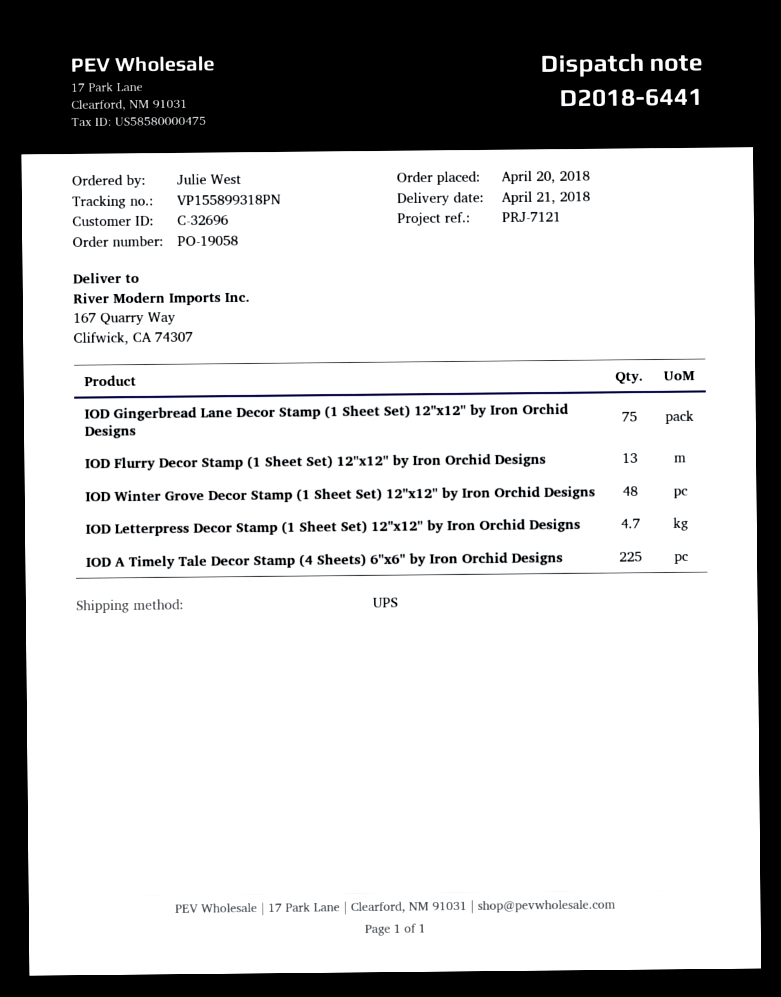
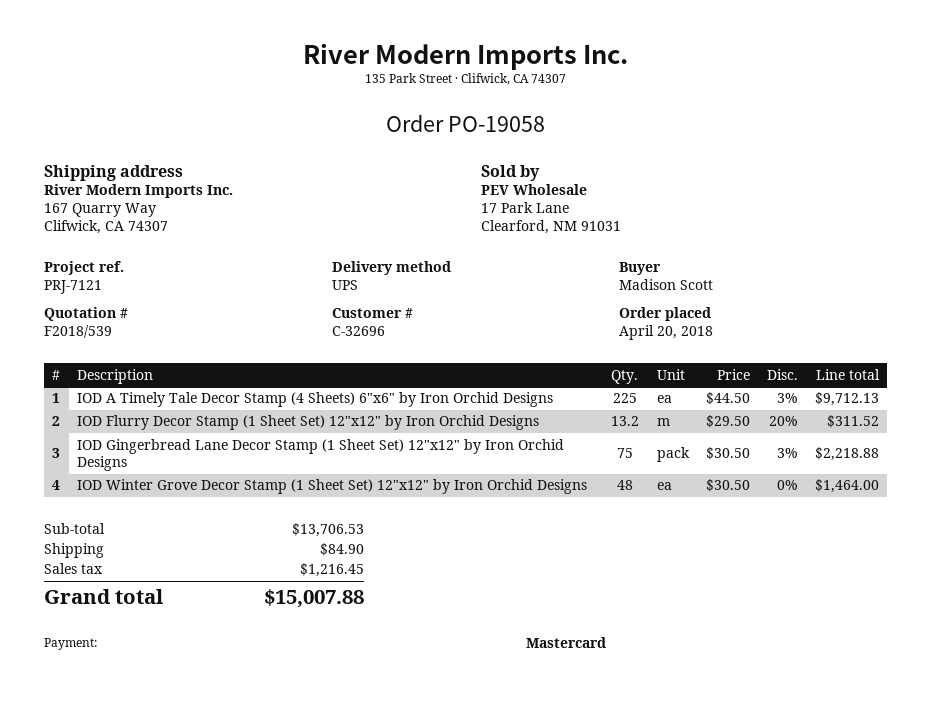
ordered by: Julie West -> Madison Scott
IOD Flurry Decor Stamp (1 Sheet Set) 12"x12" by Iron Orchid Designs: 13 -> 13.2
IOD Letterpress Decor Stamp (1 Sheet Set) 12"x12" by Iron Orchid Designs: 4.7 -> none

